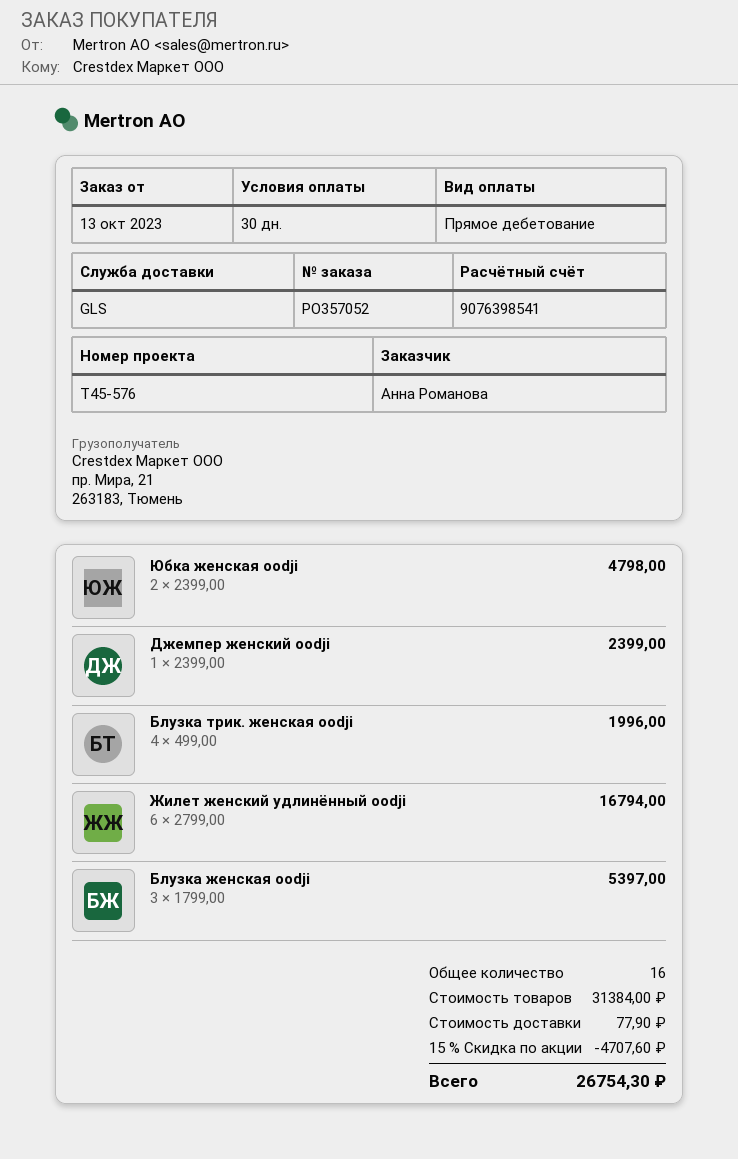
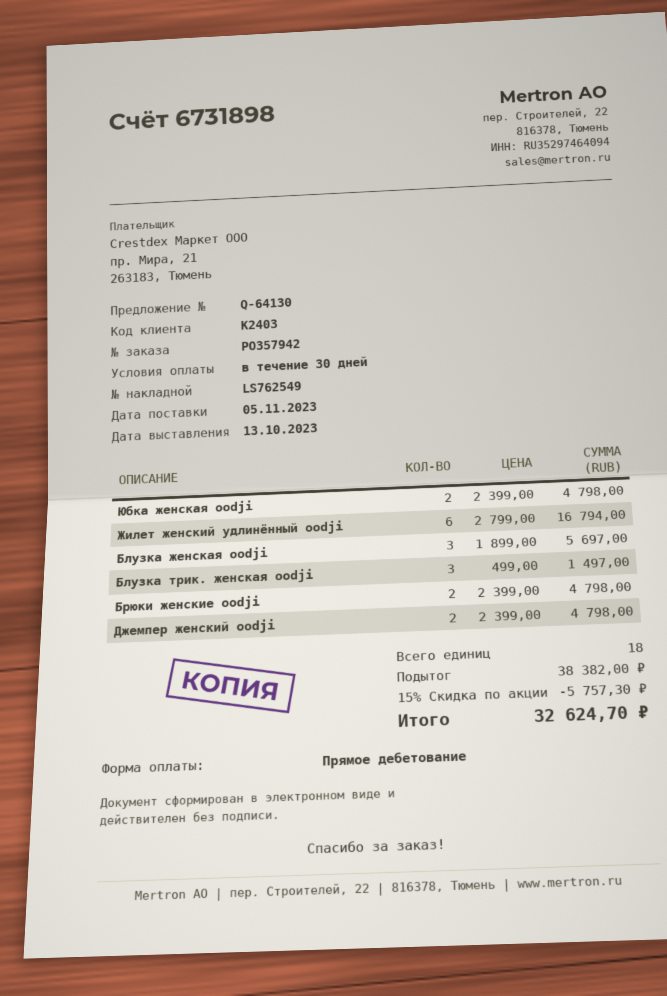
order number: PO357052 -> PO357942
Джемпер женский oodji: 1 x 2399.00 = 2399.00 -> 2 x 2399.00 = 4798.00
Блузка трик. женская oodji: 4 x 499.00 = 1996.00 -> 3 x 499.00 = 1497.00
Блузка женская oodji: 3 x 1799.00 = 5397.00 -> 3 x 1899.00 = 5697.00
Брюки женские oodji: none -> 2 x 2399.00 = 4798.00
total quantity: 16 -> 18
subtotal: 31384.00 -> 38382.00
discount: 15% = 4707.60 -> 15% = 5757.30
shipping: 77.90 -> none
total: 26754.30 -> 32624.70

